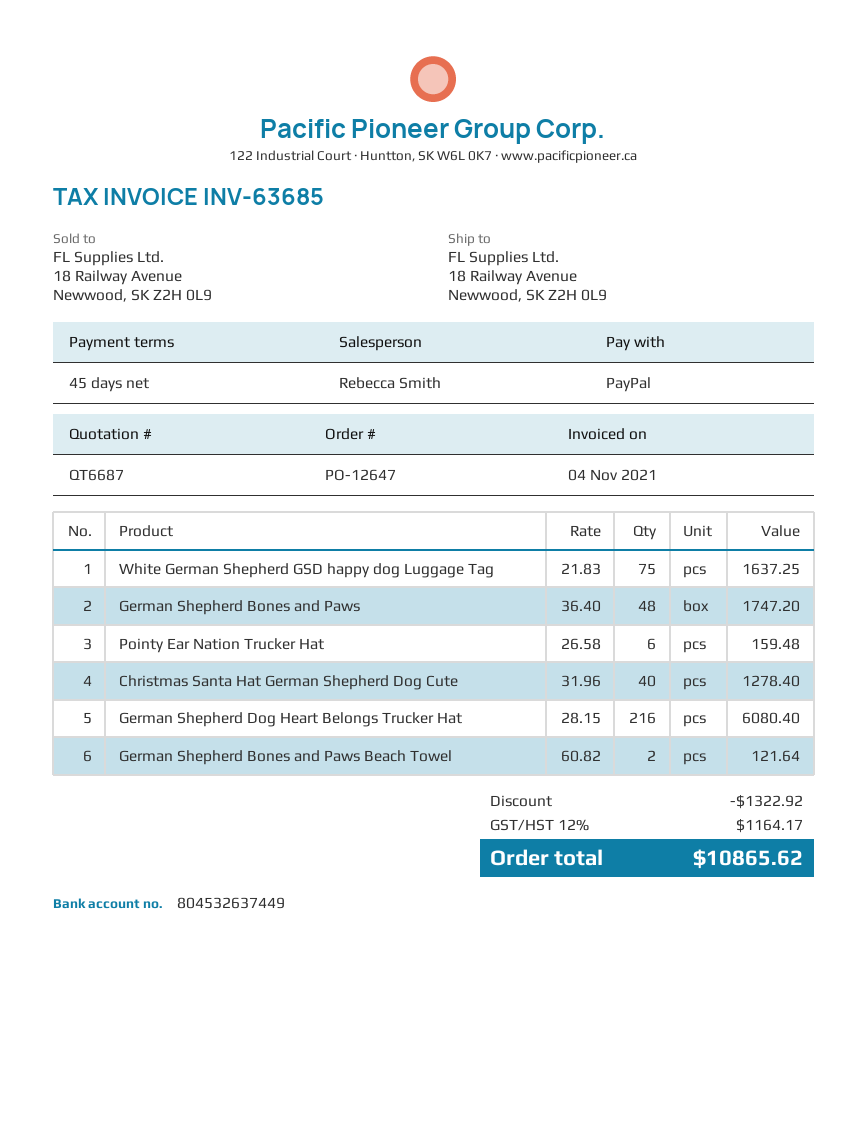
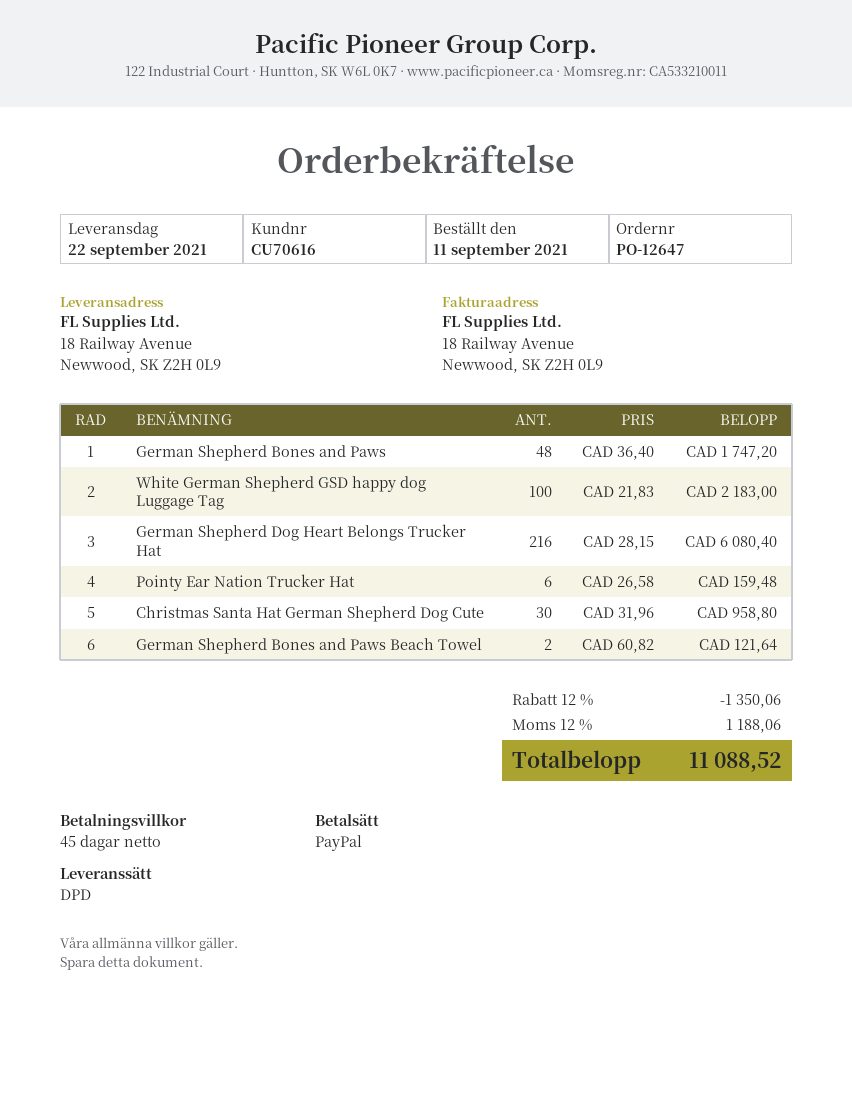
White German Shepherd GSD happy dog Luggage Tag: 75 x 21.83 = 1637.25 -> 100 x 21.83 = 2183.00
Christmas Santa Hat German Shepherd Dog Cute: 40 x 31.96 = 1278.40 -> 30 x 31.96 = 958.80
discount: 1322.92 -> 1350.06
tax: 12% = 1164.17 -> 12% = 1188.06
total: 10865.62 -> 11088.52

